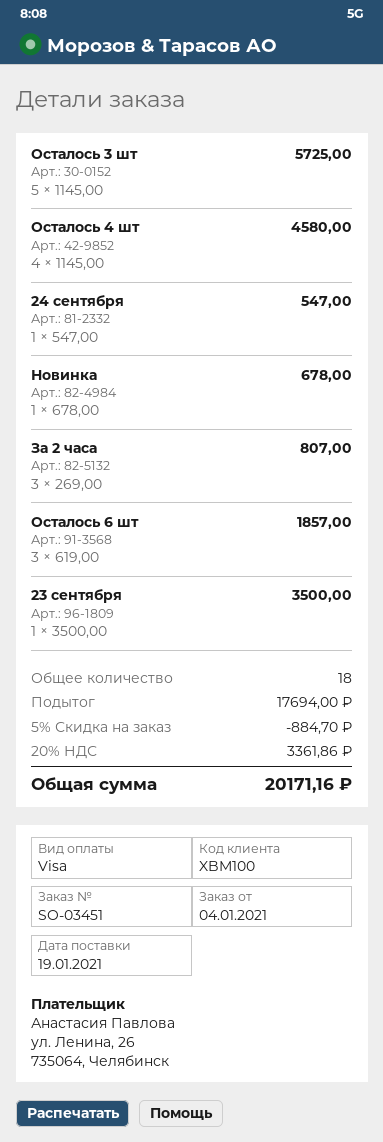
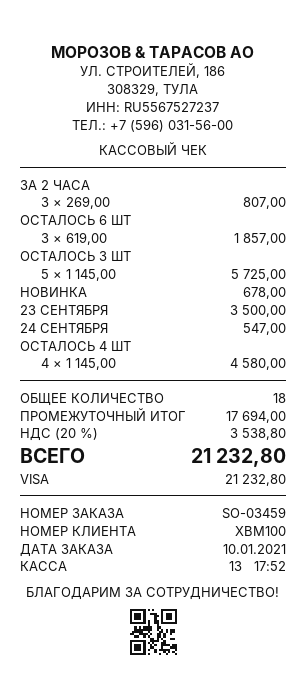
order number: SO-03451 -> SO-03459
order date: 2021-01-04 -> 2021-01-10
discount: 5% = 884.70 -> none
tax: 20% = 3361.86 -> 20% = 3538.80
total: 20171.16 -> 21232.80

